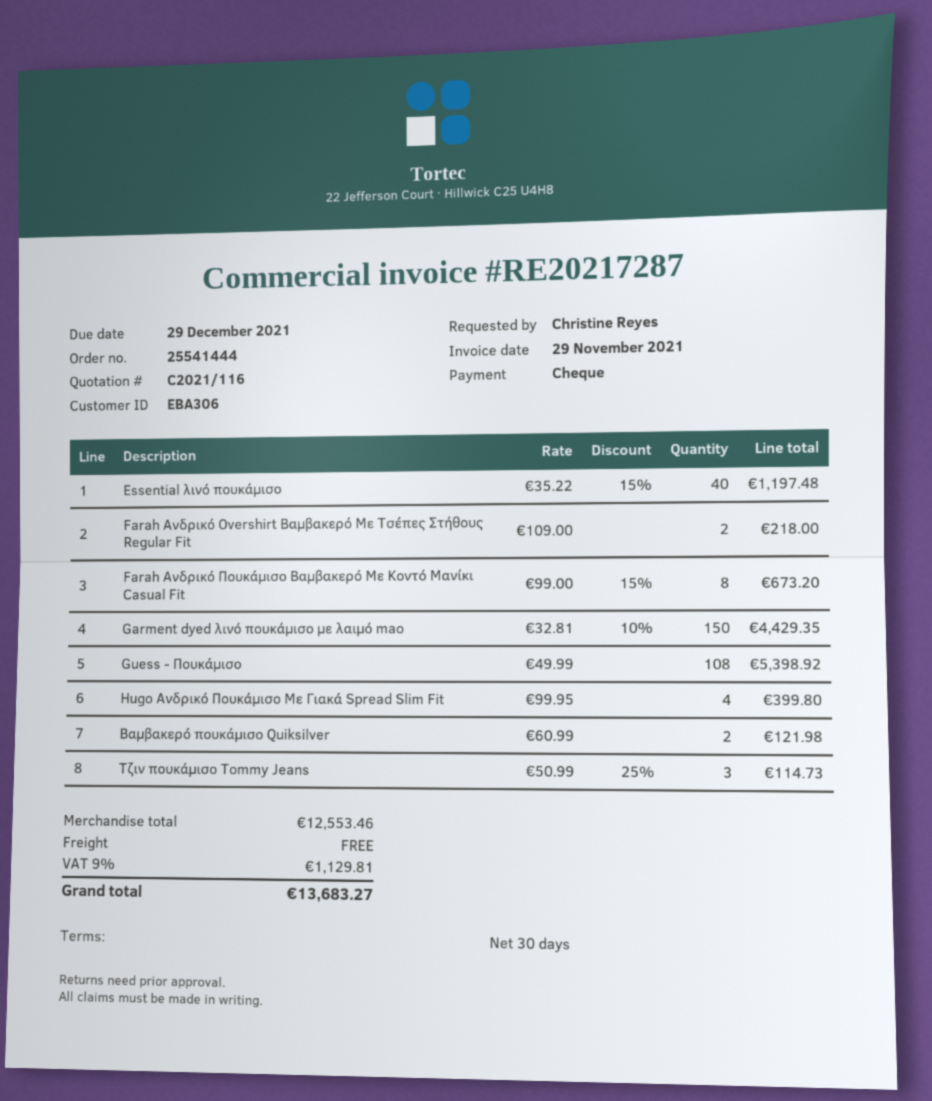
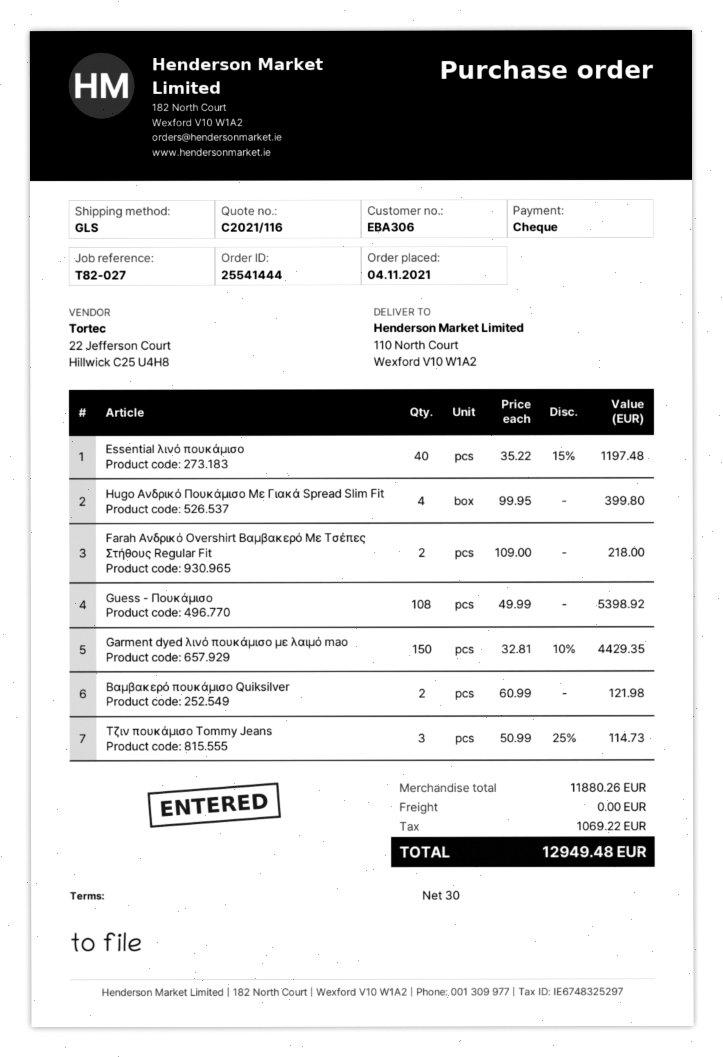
Farah Ανδρικό Πουκάμισο Βαμβακερό Με Κοντό Μανίκι Casual Fit: 8 x 99.00 - 15% = 673.20 -> none
subtotal: 12553.46 -> 11880.26
tax: 1129.81 -> 1069.22
total: 13683.27 -> 12949.48

